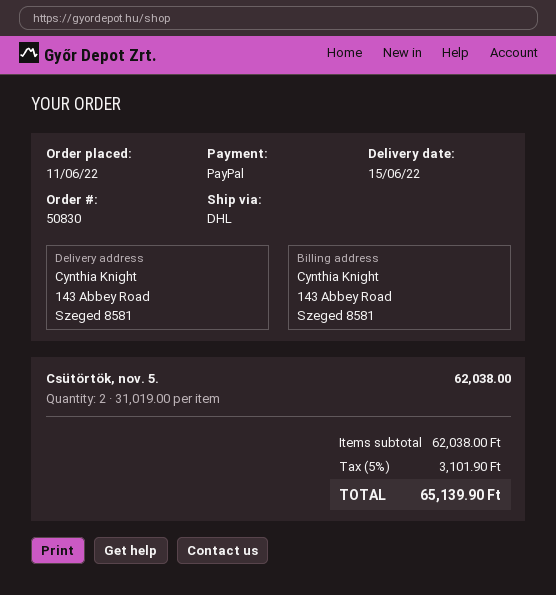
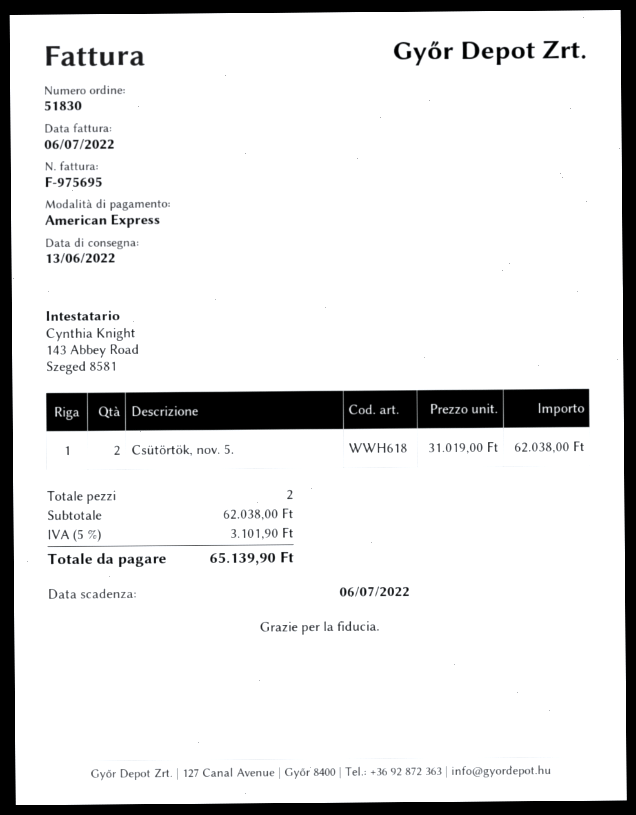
order number: 50830 -> 51830
delivery date: 2022-06-15 -> 2022-06-13
payment method: PayPal -> American Express

